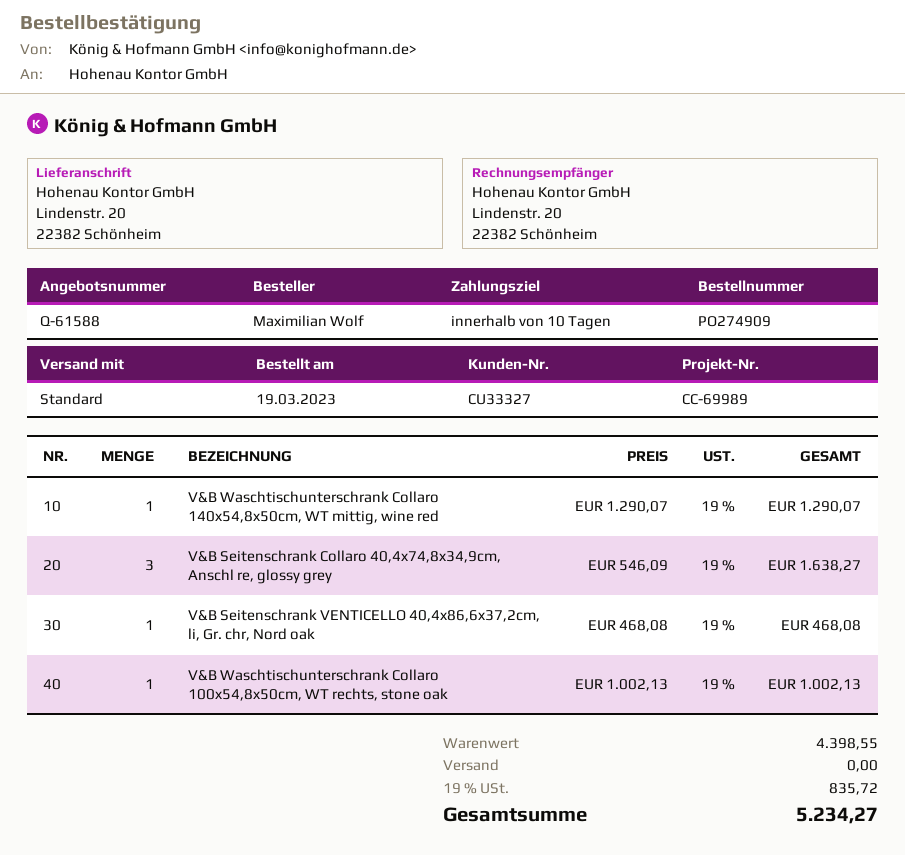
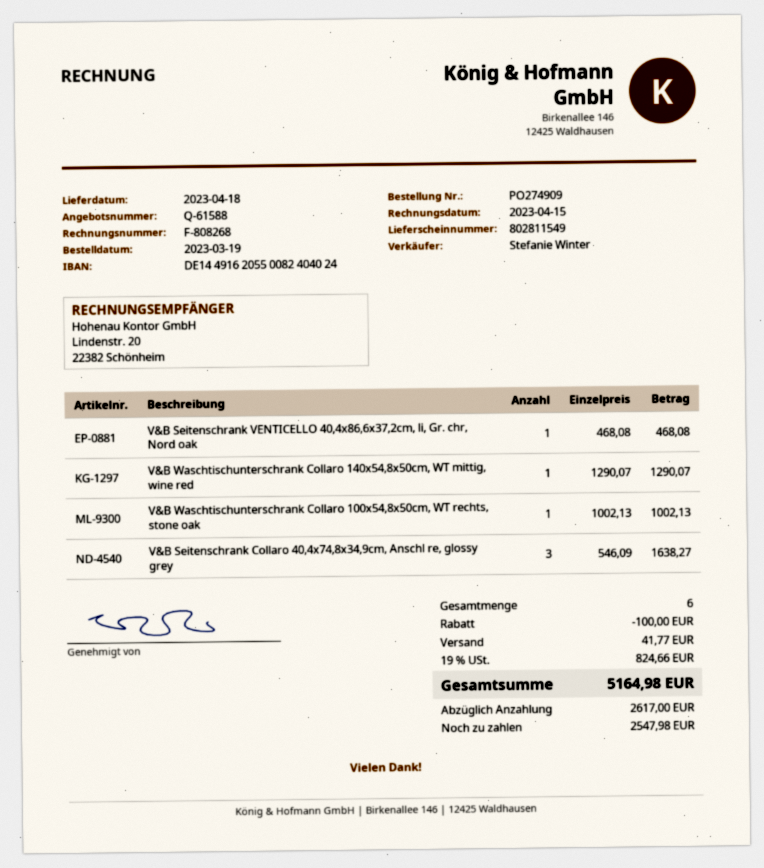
discount: none -> 100.00
shipping: 0.00 -> 41.77
tax: 19% = 835.72 -> 19% = 824.66
total: 5234.27 -> 5164.98

